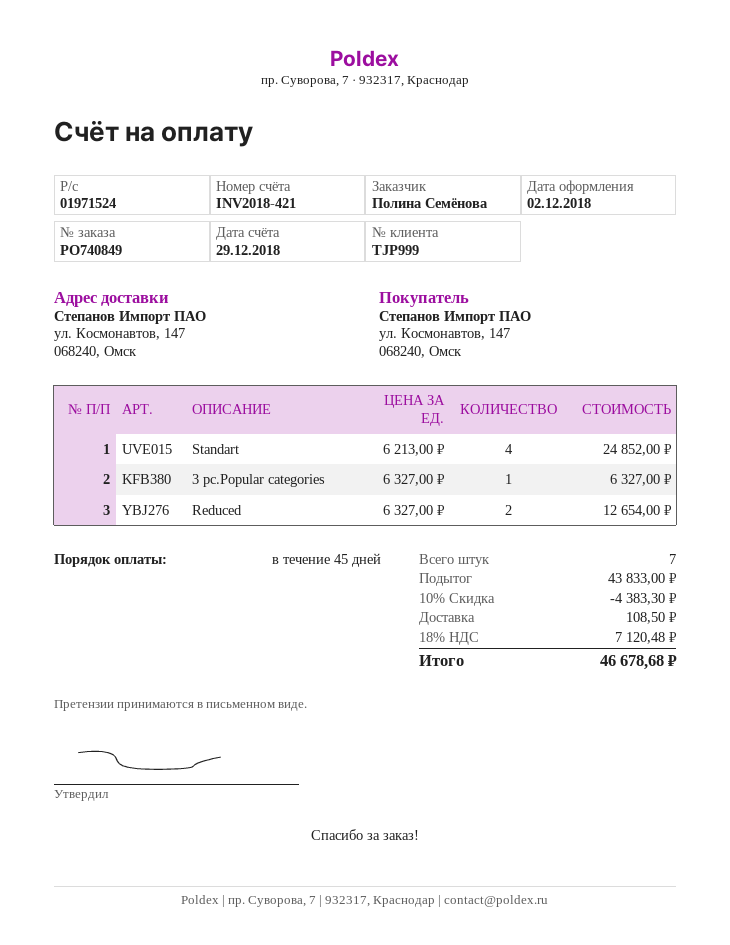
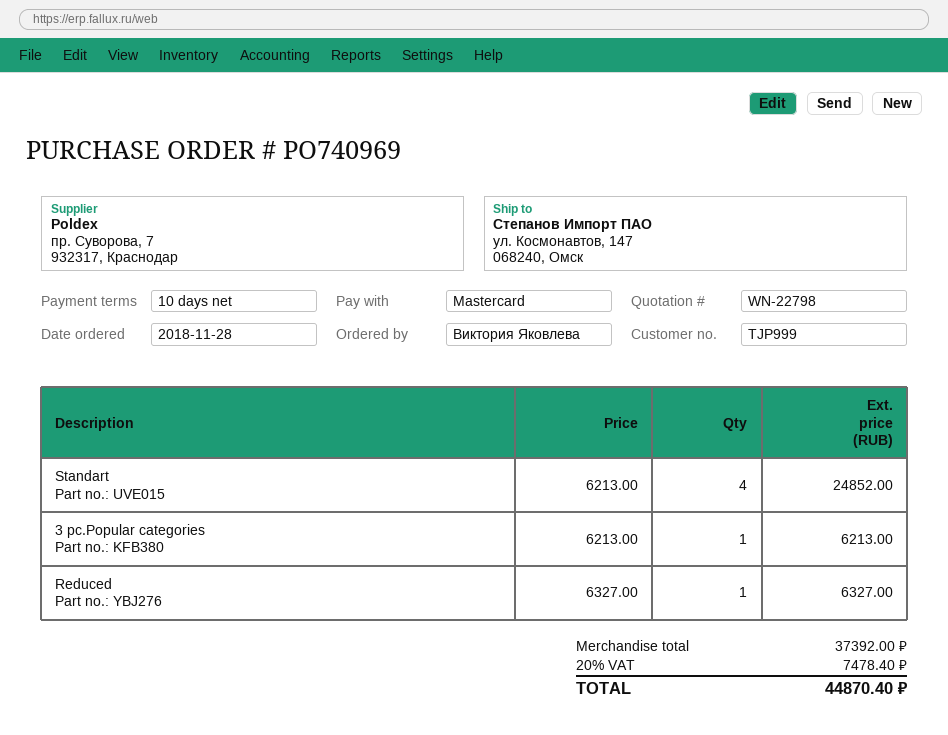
order number: PO740849 -> PO740969
order date: 2018-12-02 -> 2018-11-28
payment terms: 45 days -> 10 days
ordered by: Полина Семёнова -> Виктория Яковлева
3 pc.Popular categories: 1 x 6327.00 = 6327.00 -> 1 x 6213.00 = 6213.00
Reduced: 2 x 6327.00 = 12654.00 -> 1 x 6327.00 = 6327.00
subtotal: 43833.00 -> 37392.00
discount: 10% = 4383.30 -> none
shipping: 108.50 -> none
tax: 18% = 7120.48 -> 20% = 7478.40
total: 46678.68 -> 44870.40

